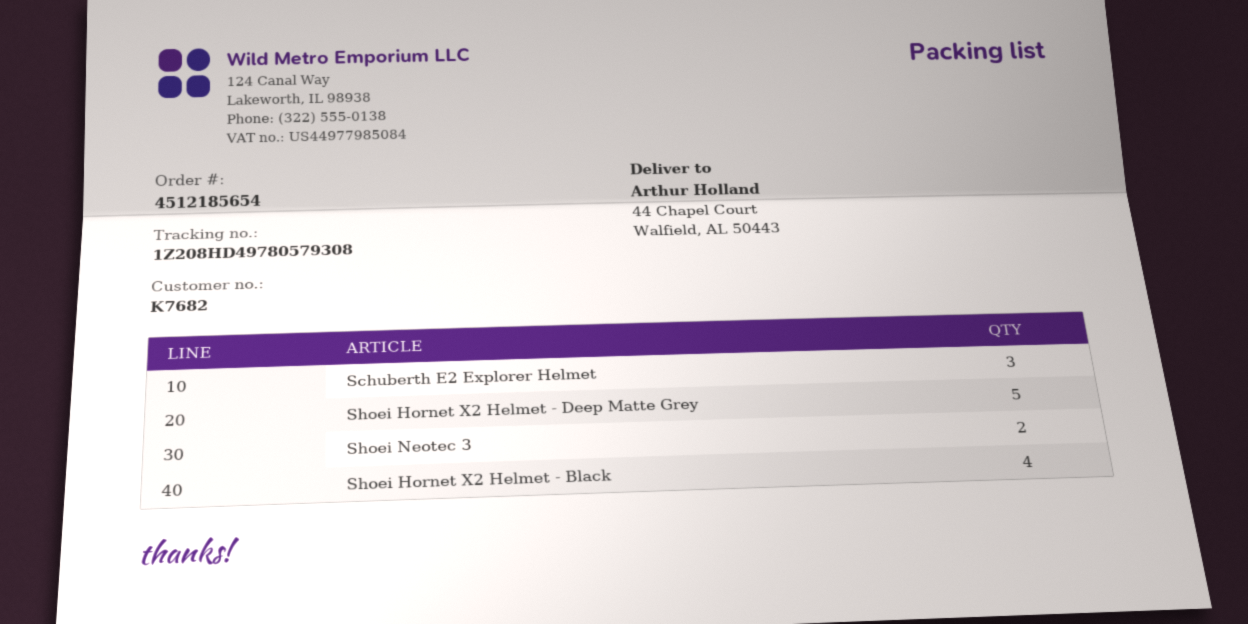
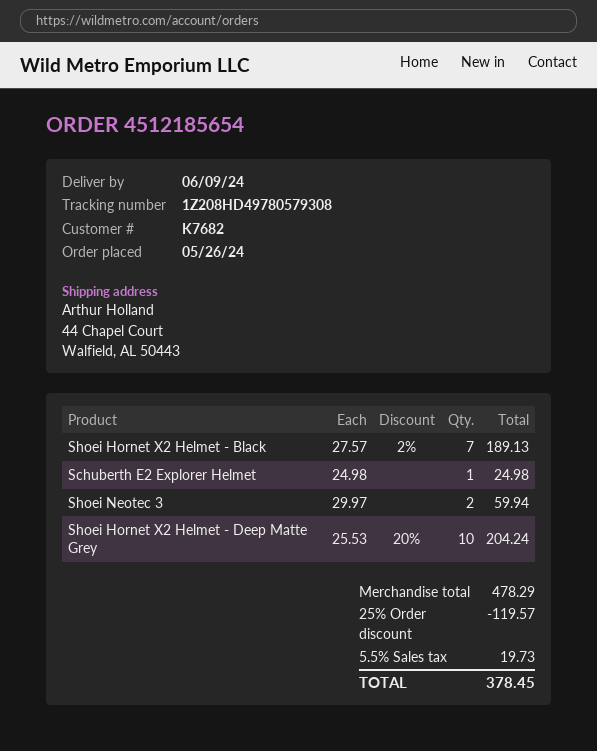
Schuberth E2 Explorer Helmet: 3 -> 1
Shoei Hornet X2 Helmet - Deep Matte Grey: 5 -> 10
Shoei Hornet X2 Helmet - Black: 4 -> 7

